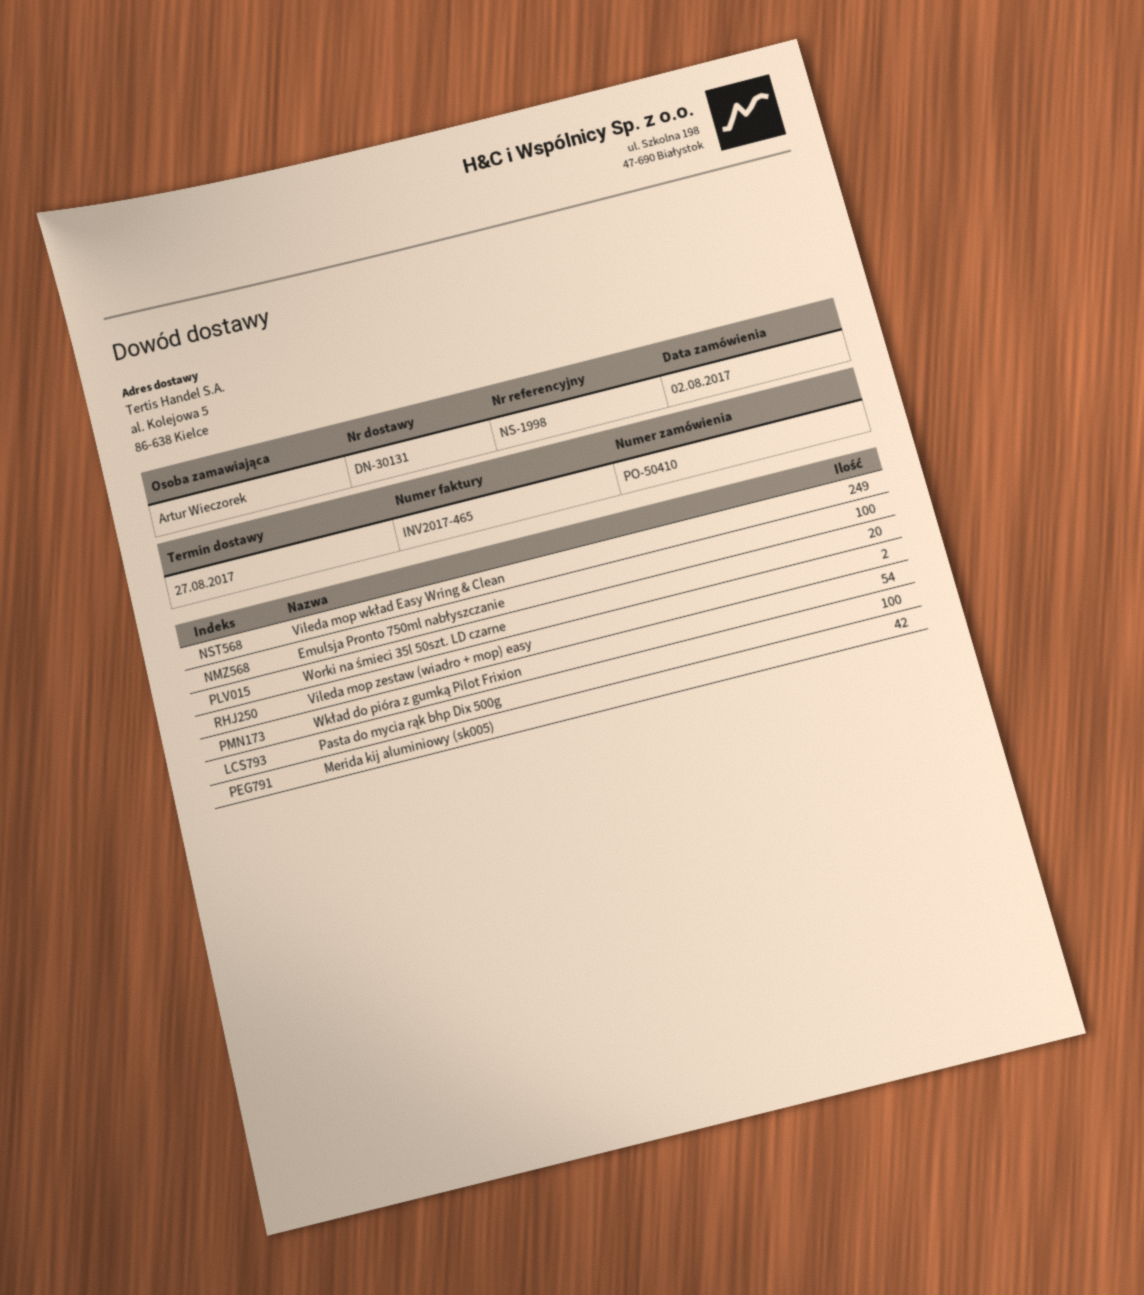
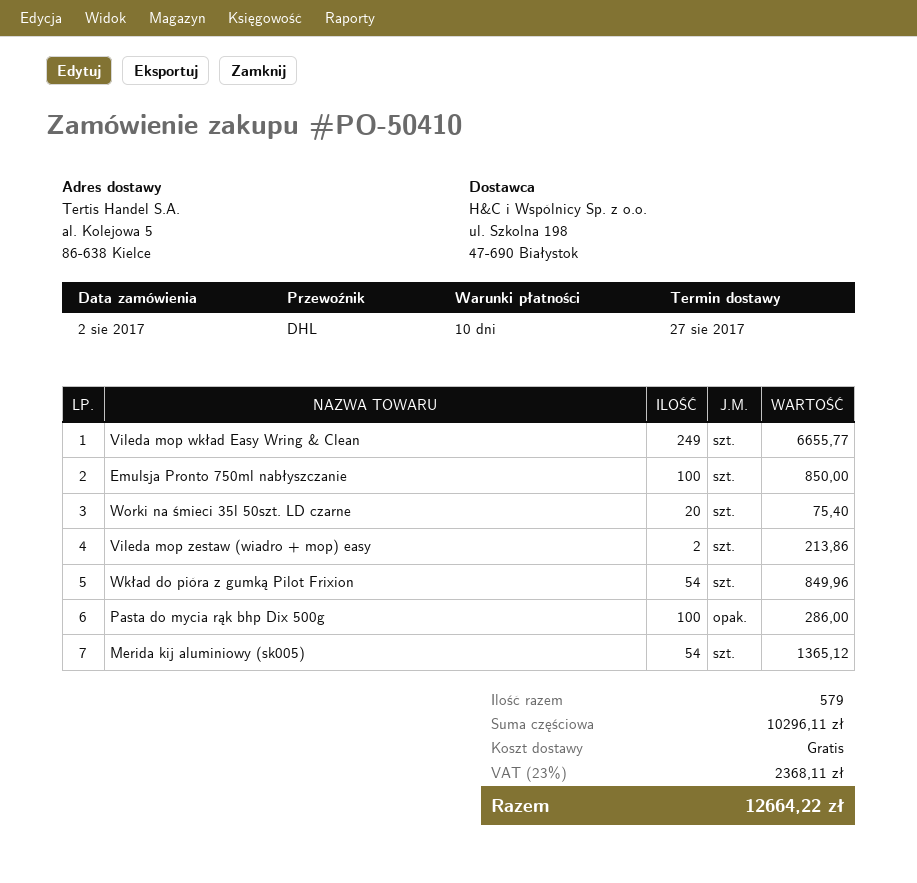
Merida kij aluminiowy (sk005): 42 -> 54

